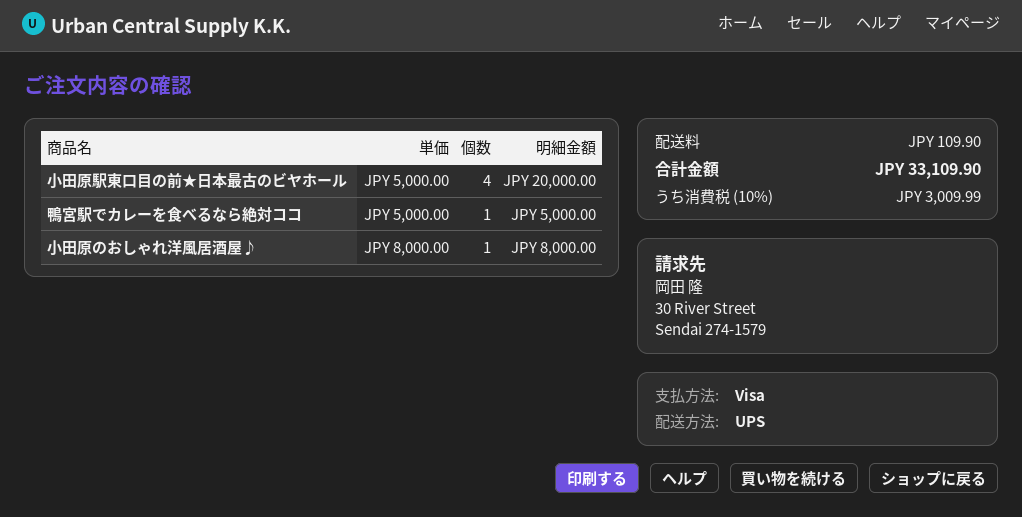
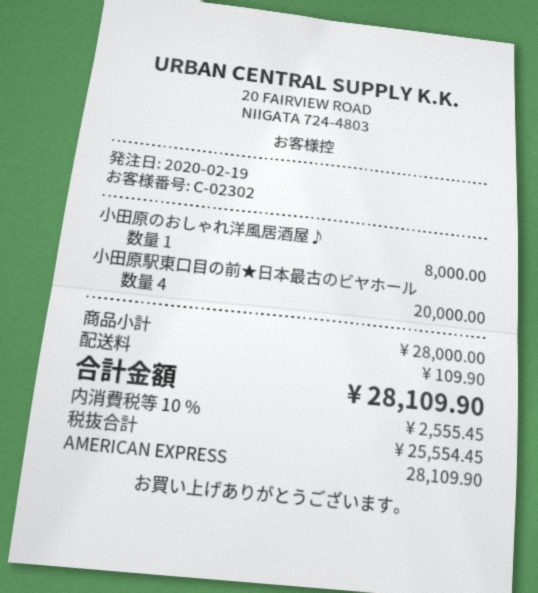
payment method: Visa -> American Express
鴨宮駅でカレーを食べるなら絶対ココ: 1 for 5000.00 -> none
tax: 10% = 3009.99 -> 10% = 2555.45
total: 33109.90 -> 28109.90

